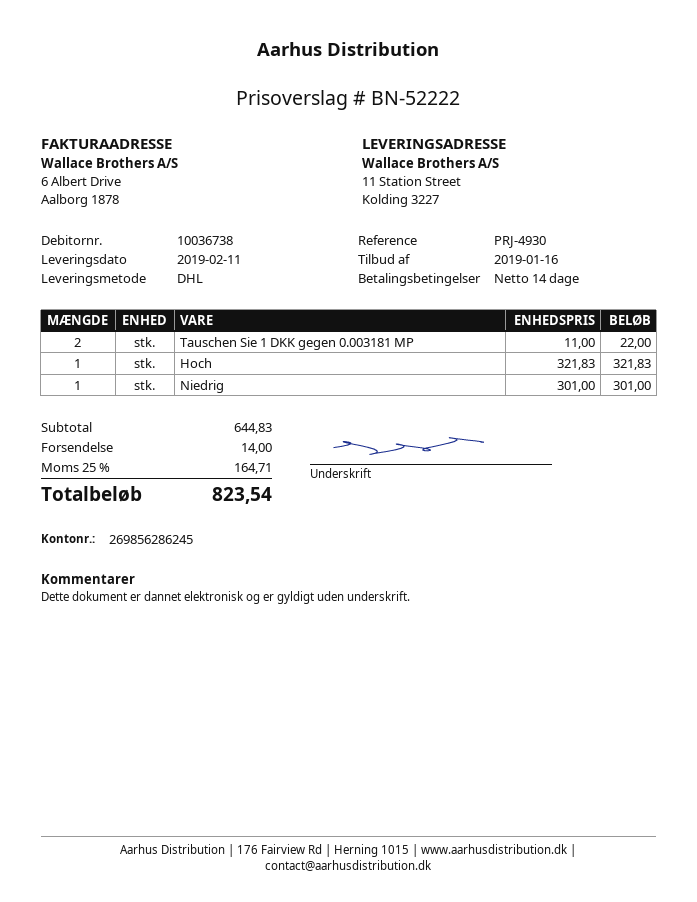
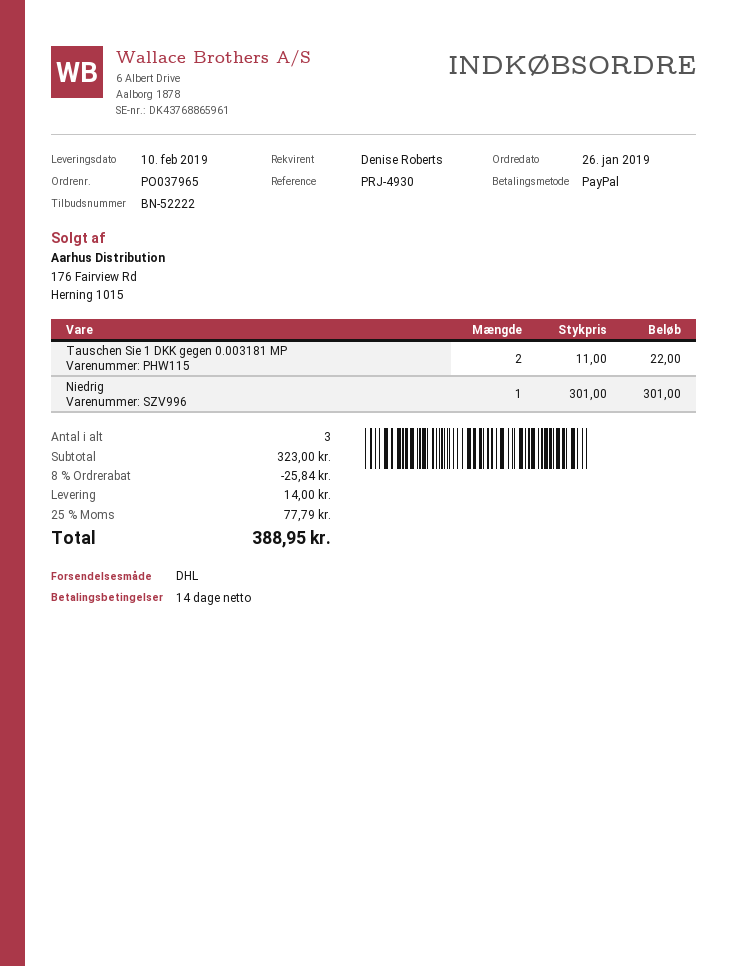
delivery date: 2019-02-11 -> 2019-02-10
Hoch: 1 x 321.83 = 321.83 -> none
subtotal: 644.83 -> 323.00
discount: none -> 8% = 25.84
tax: 25% = 164.71 -> 25% = 77.79
total: 823.54 -> 388.95

